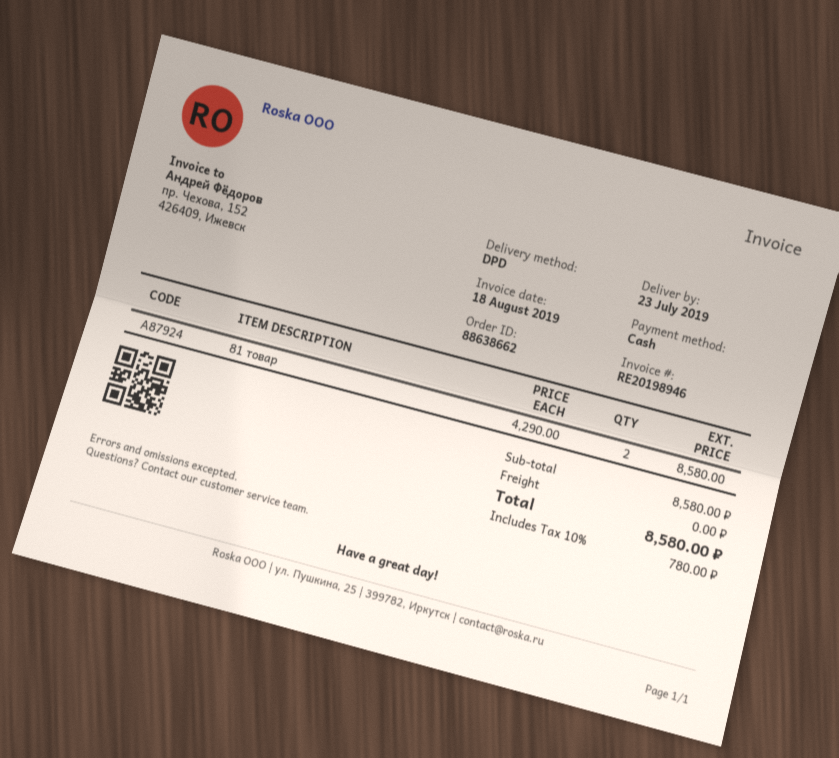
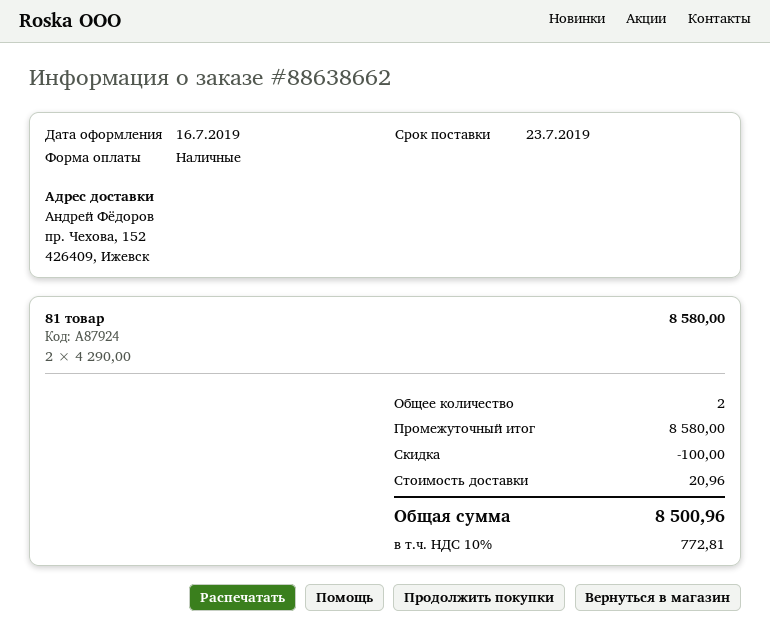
discount: none -> 100.00
shipping: 0.00 -> 20.96
tax: 10% = 780.00 -> 10% = 772.81
total: 8580.00 -> 8500.96

